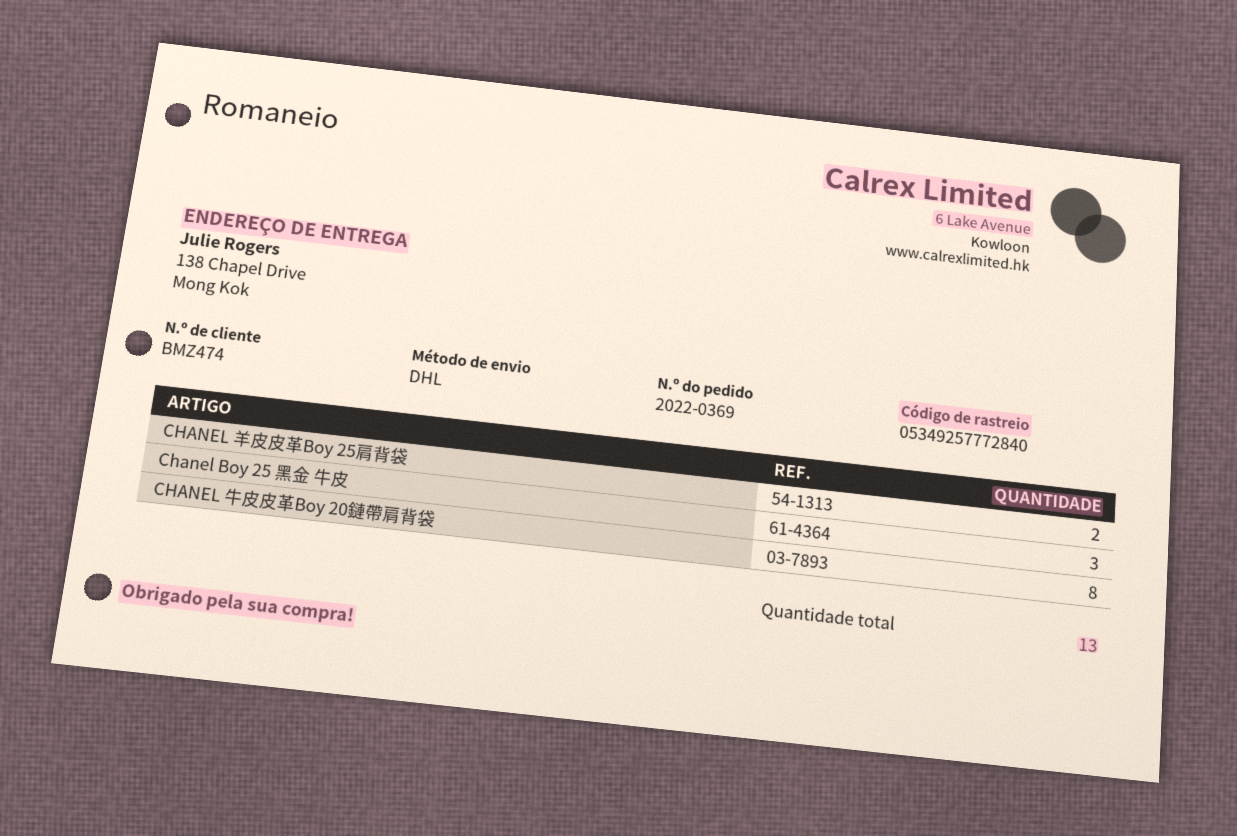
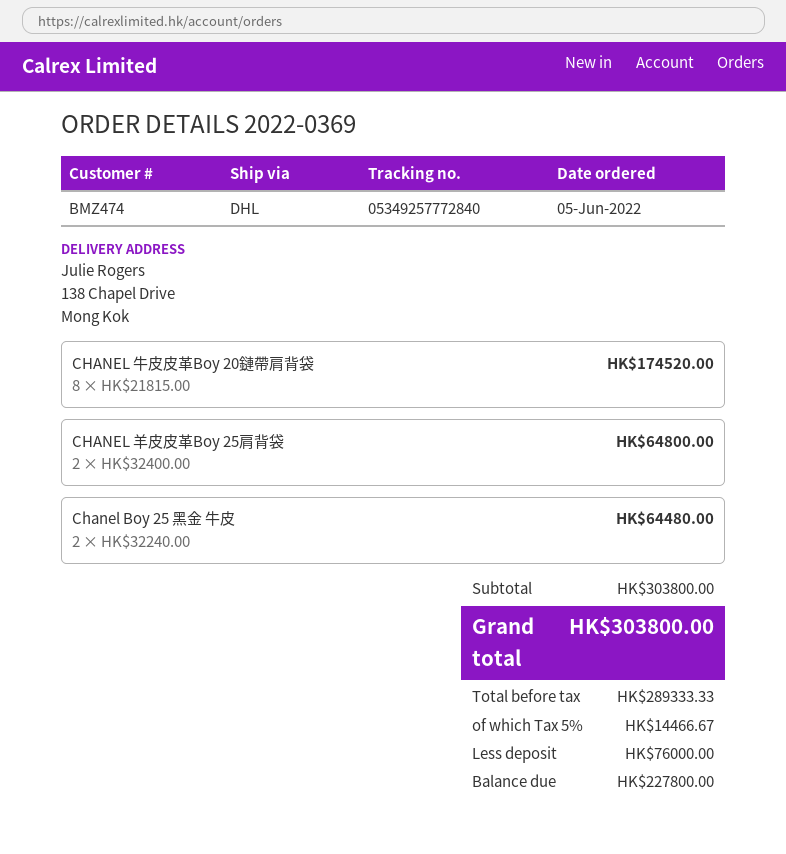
Chanel Boy 25 黑金 牛皮: 3 -> 2

